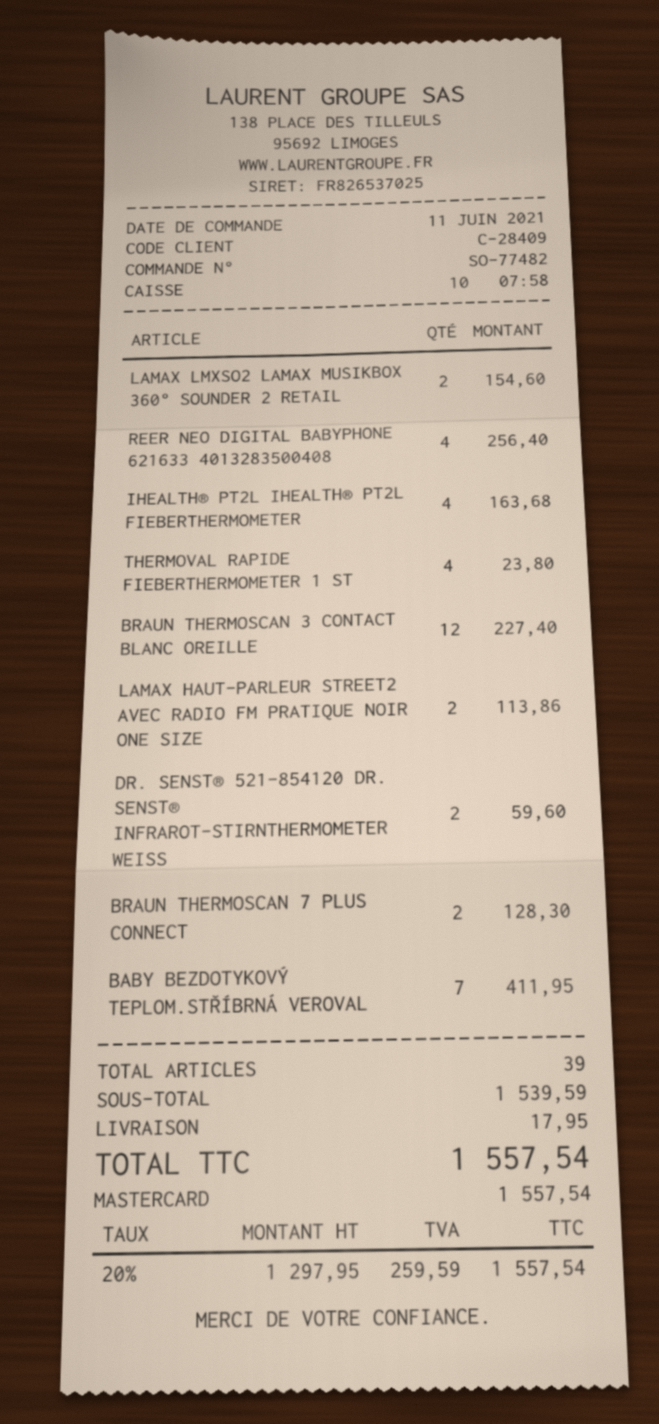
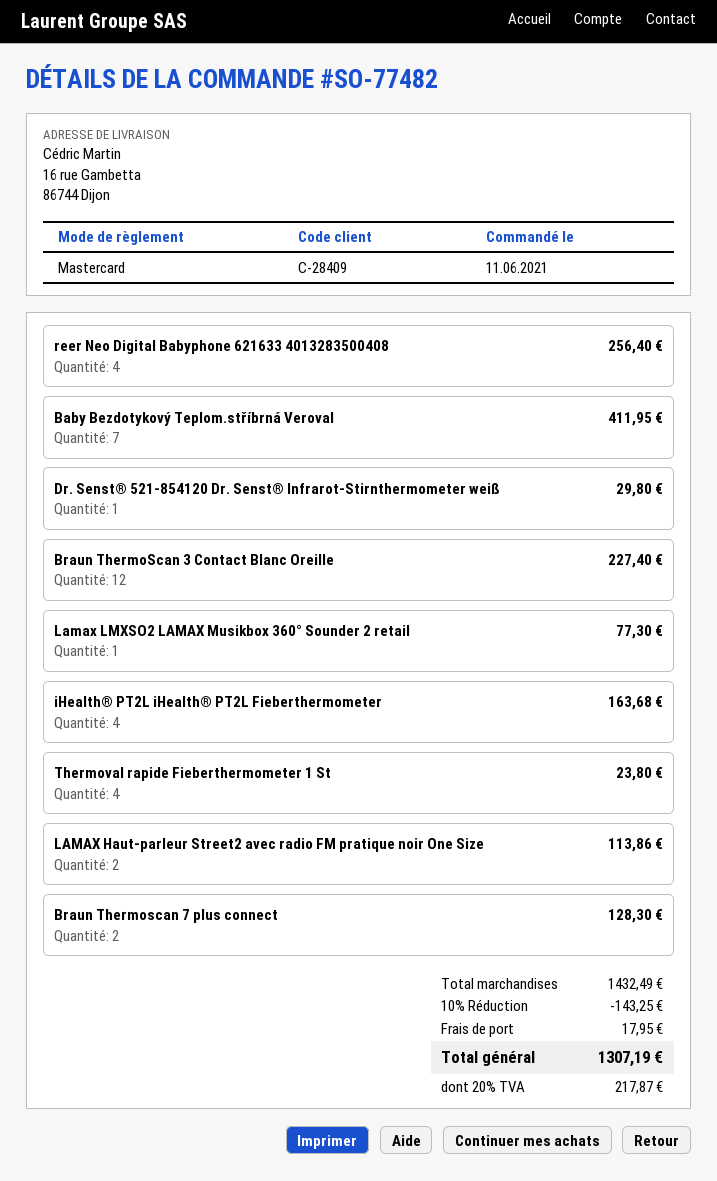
LAMAX LMXSO2 LAMAX MUSIKBOX 360° SOUNDER 2 RETAIL: 2 for 154.60 -> 1 for 77.30
DR. SENST® 521-854120 DR. SENST® INFRAROT-STIRNTHERMOMETER WEISS: 2 for 59.60 -> 1 for 29.80
subtotal: 1539.59 -> 1432.49
discount: none -> 10% = 143.25
tax: 20% = 259.59 -> 20% = 217.87
total: 1557.54 -> 1307.19

